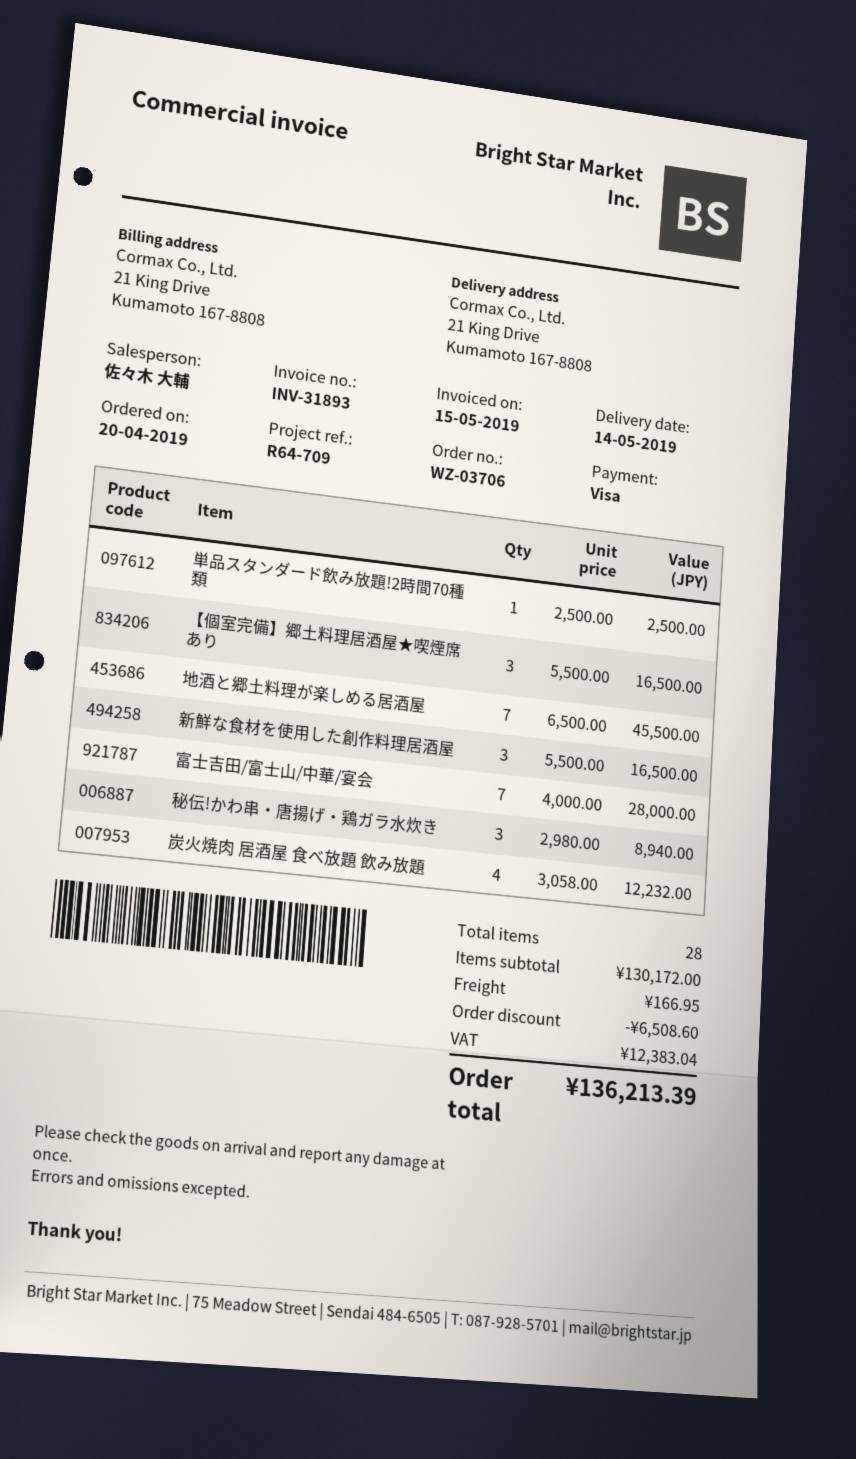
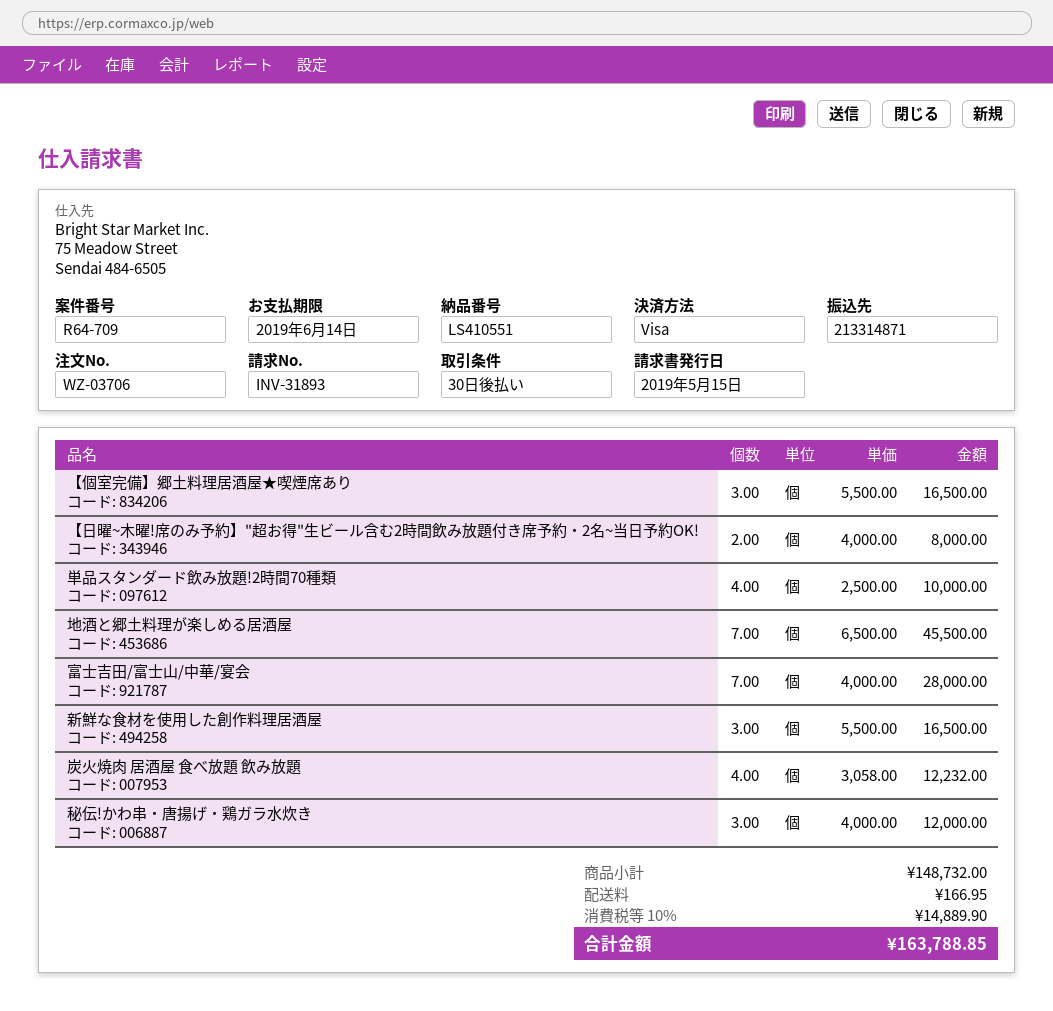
単品スタンダード飲み放題!2時間70種類: 1 x 2500.00 = 2500.00 -> 4 x 2500.00 = 10000.00
秘伝!かわ串・唐揚げ・鶏ガラ水炊き: 3 x 2980.00 = 8940.00 -> 3 x 4000.00 = 12000.00
【日曜~木曜!席のみ予約】"超お得"生ビール含む2時間飲み放題付き席予約・2名~当日予約OK!: none -> 2 x 4000.00 = 8000.00
subtotal: 130172.00 -> 148732.00
discount: 6508.60 -> none
tax: 12383.04 -> 14889.90
total: 136213.39 -> 163788.85

